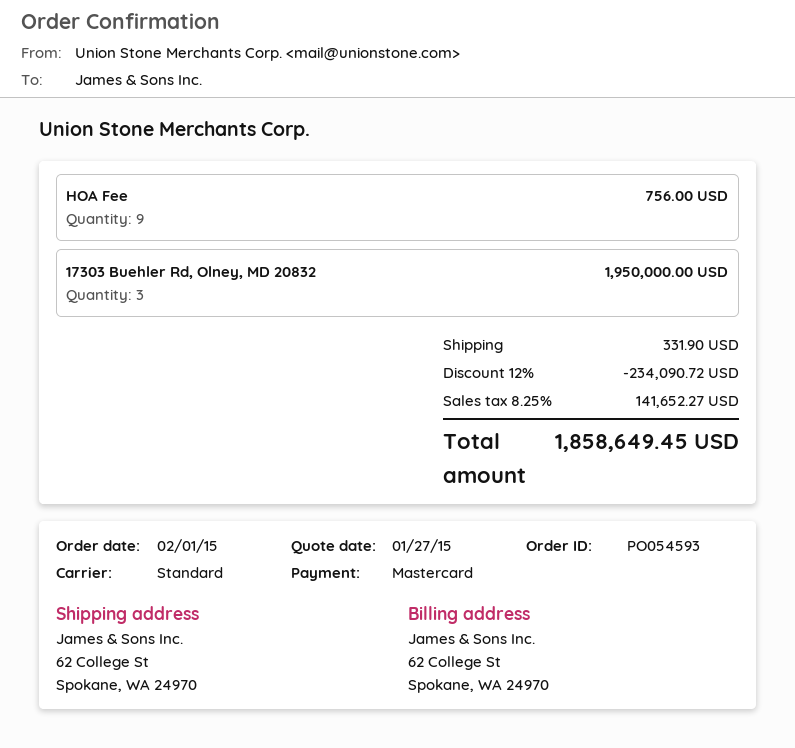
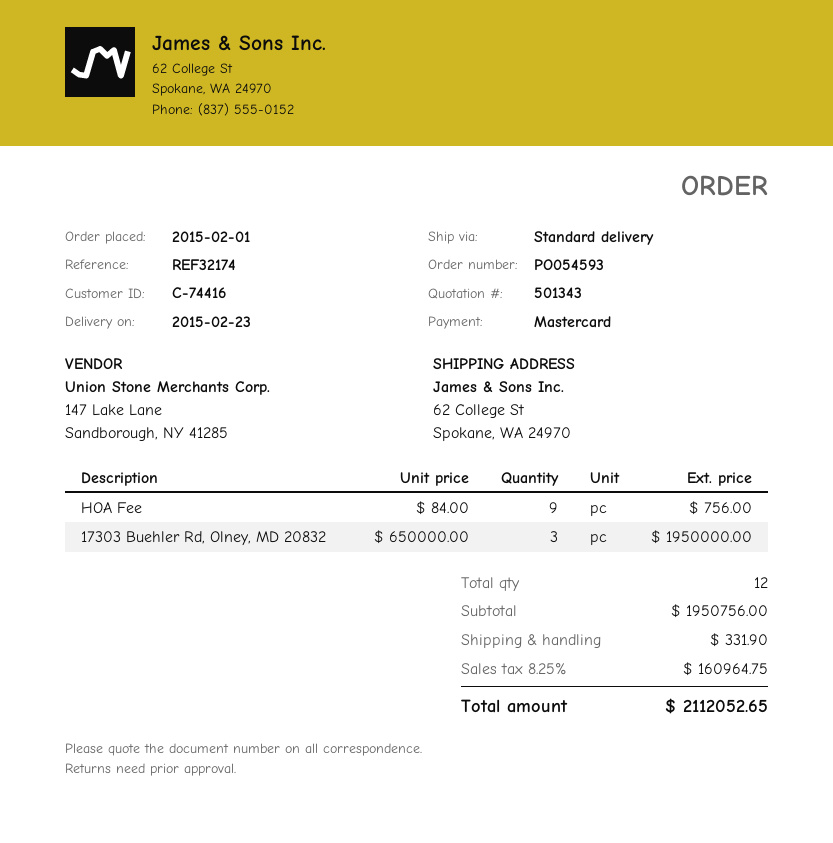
discount: 12% = 234090.72 -> none
tax: 8.25% = 141652.27 -> 8.25% = 160964.75
total: 1858649.45 -> 2112052.65

